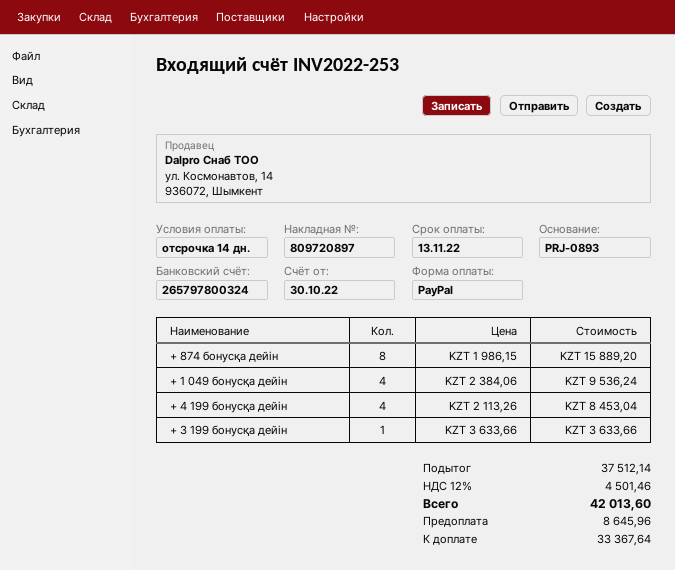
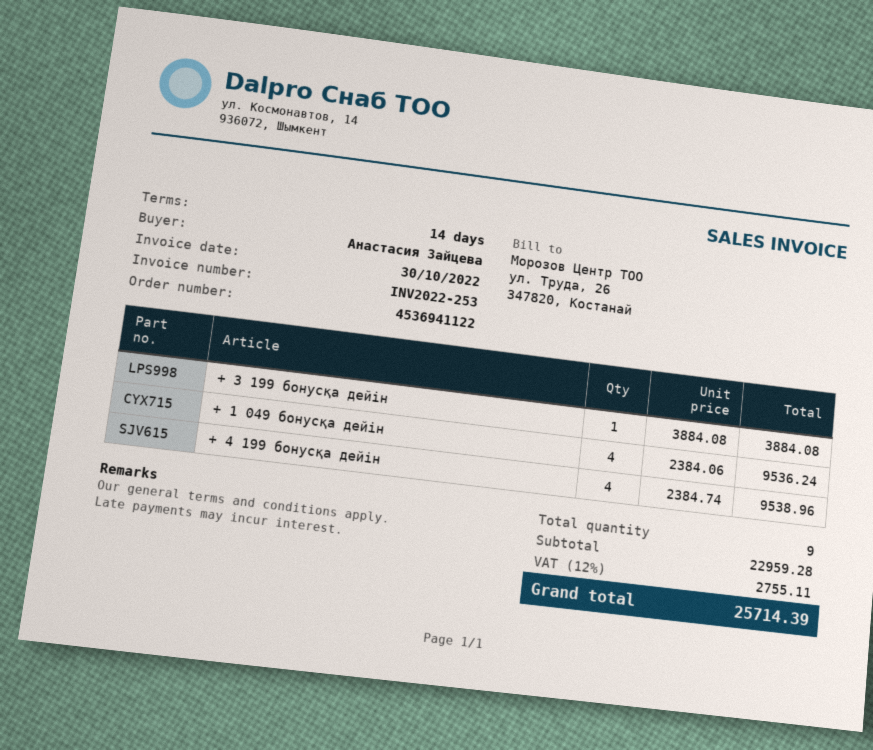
+ 874 бонусқа дейін: 8 x 1986.15 = 15889.20 -> none
+ 4 199 бонусқа дейін: 4 x 2113.26 = 8453.04 -> 4 x 2384.74 = 9538.96
+ 3 199 бонусқа дейін: 1 x 3633.66 = 3633.66 -> 1 x 3884.08 = 3884.08
subtotal: 37512.14 -> 22959.28
tax: 12% = 4501.46 -> 12% = 2755.11
total: 42013.60 -> 25714.39

